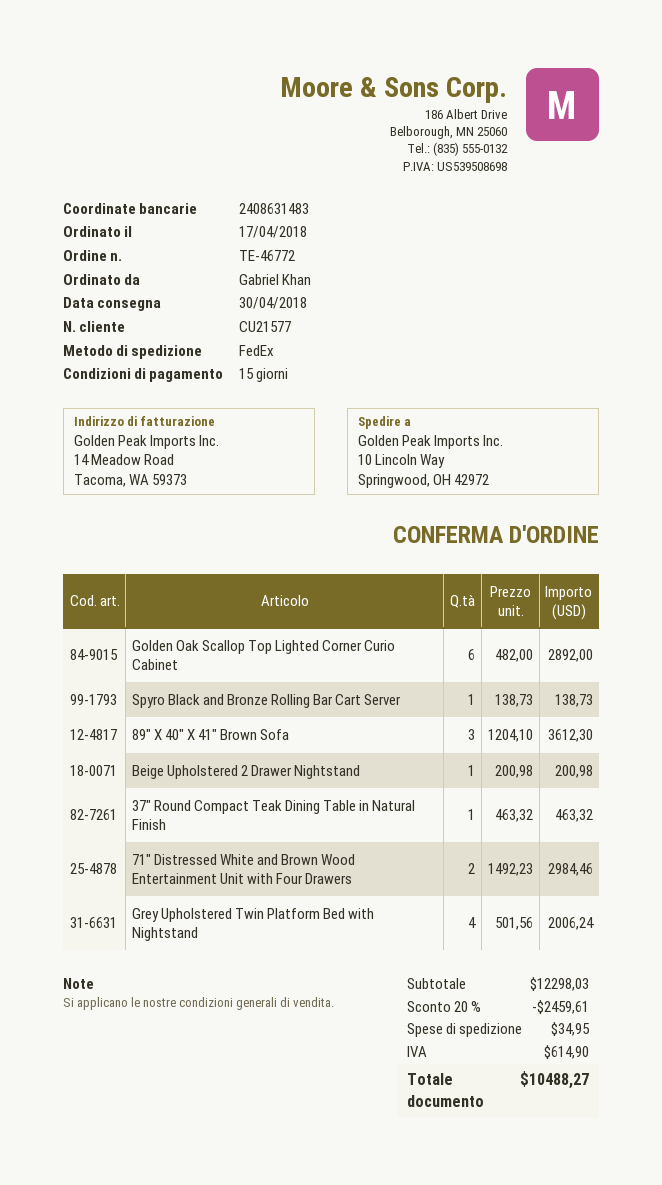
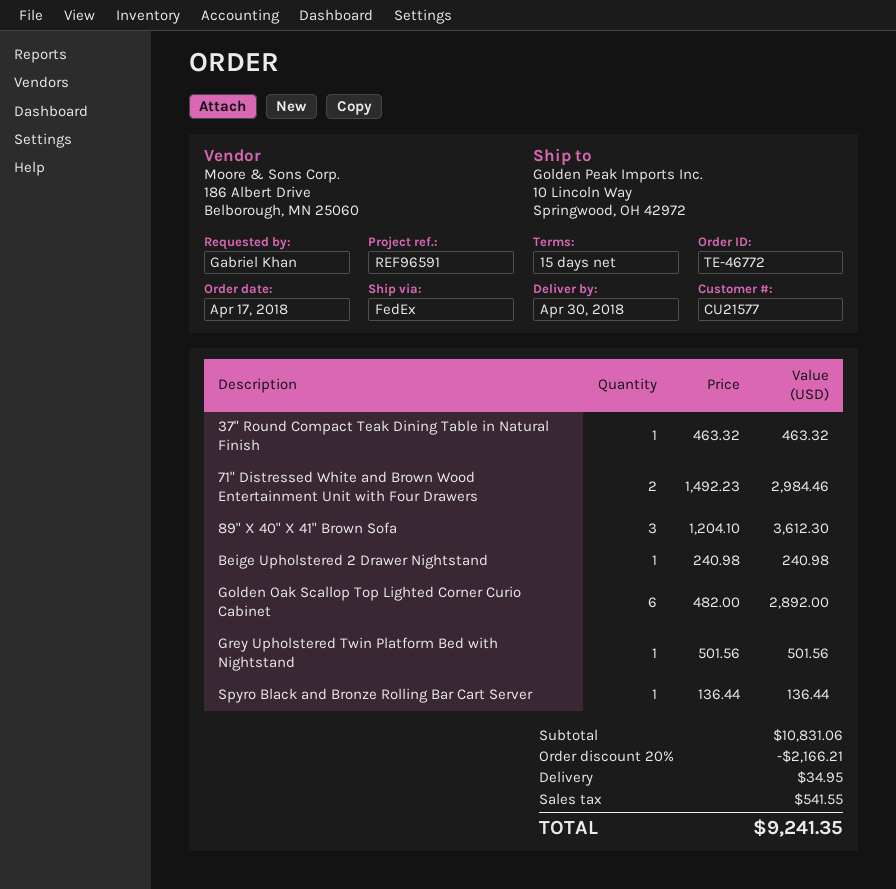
Spyro Black and Bronze Rolling Bar Cart Server: 1 x 138.73 = 138.73 -> 1 x 136.44 = 136.44
Beige Upholstered 2 Drawer Nightstand: 1 x 200.98 = 200.98 -> 1 x 240.98 = 240.98
Grey Upholstered Twin Platform Bed with Nightstand: 4 x 501.56 = 2006.24 -> 1 x 501.56 = 501.56
subtotal: 12298.03 -> 10831.06
discount: 20% = 2459.61 -> 20% = 2166.21
tax: 614.90 -> 541.55
total: 10488.27 -> 9241.35

